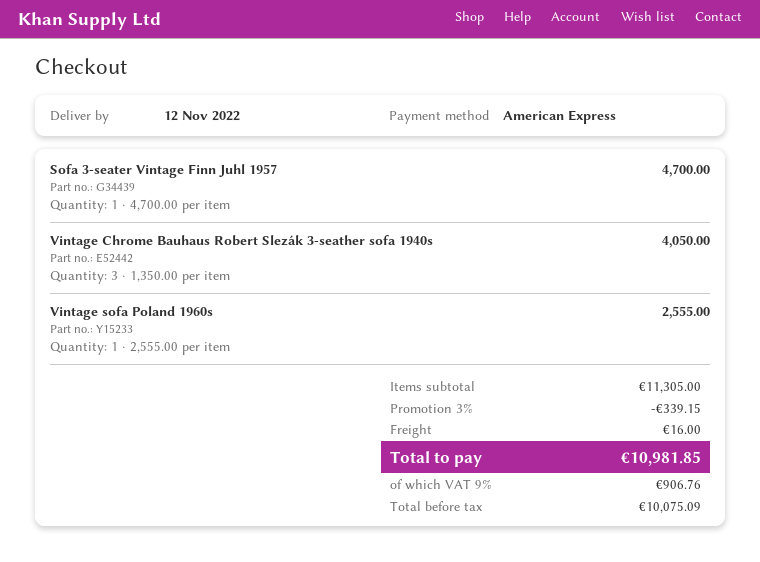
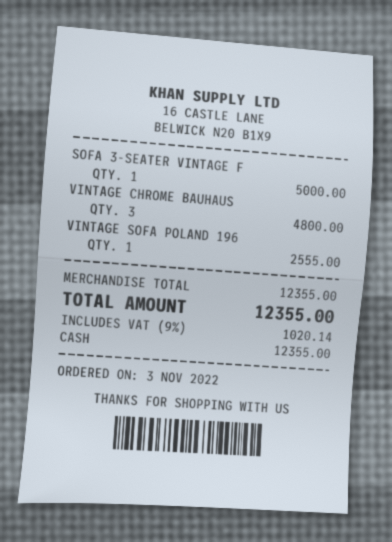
payment method: American Express -> cash
Sofa 3-seater Vintage Finn Juhl 1957: 1 for 4700.00 -> 1 for 5000.00
Vintage Chrome Bauhaus Robert Slezák 3-seather sofa 1940s: 3 for 4050.00 -> 3 for 4800.00
subtotal: 11305.00 -> 12355.00
discount: 3% = 339.15 -> none
shipping: 16.00 -> none
tax: 9% = 906.76 -> 9% = 1020.14
total: 10981.85 -> 12355.00

